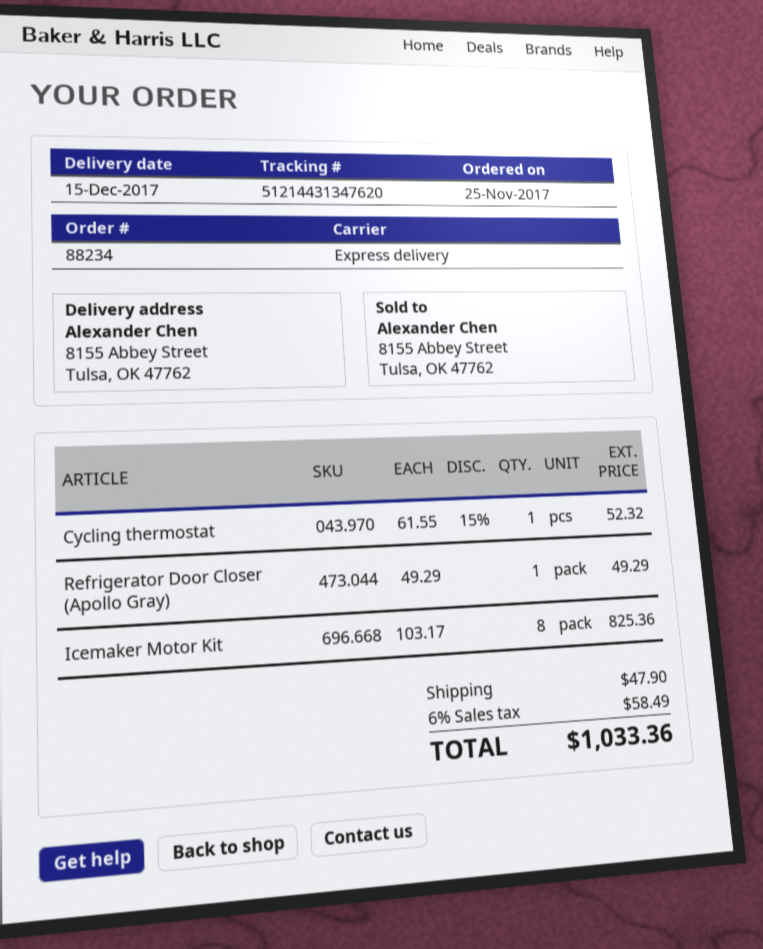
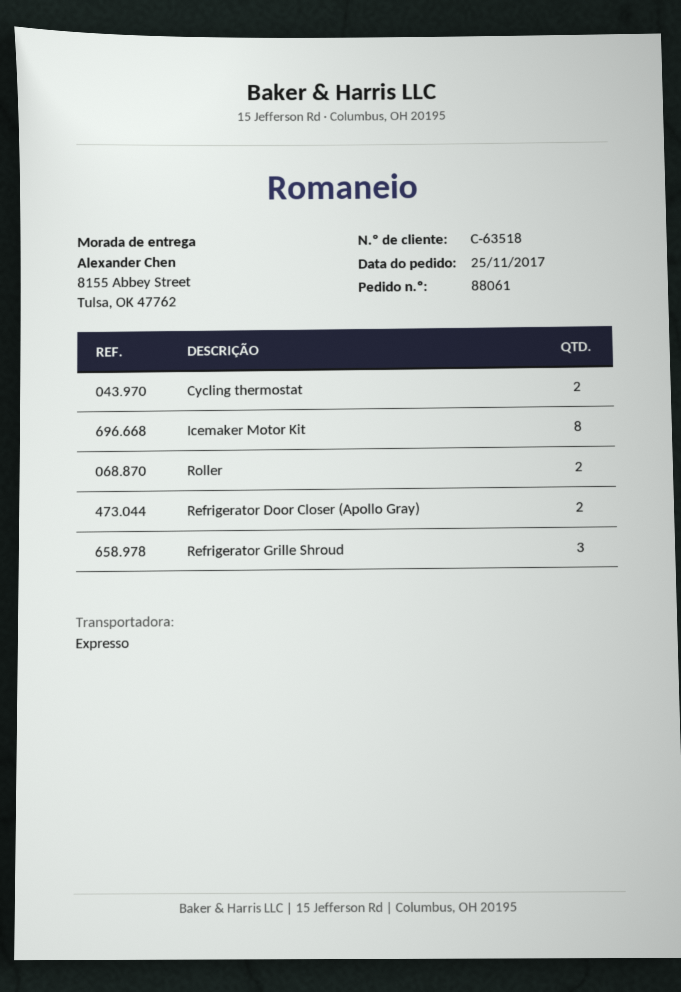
order number: 88234 -> 88061
Cycling thermostat: 1 -> 2
Refrigerator Door Closer (Apollo Gray): 1 -> 2
Roller: none -> 2
Refrigerator Grille Shroud: none -> 3

